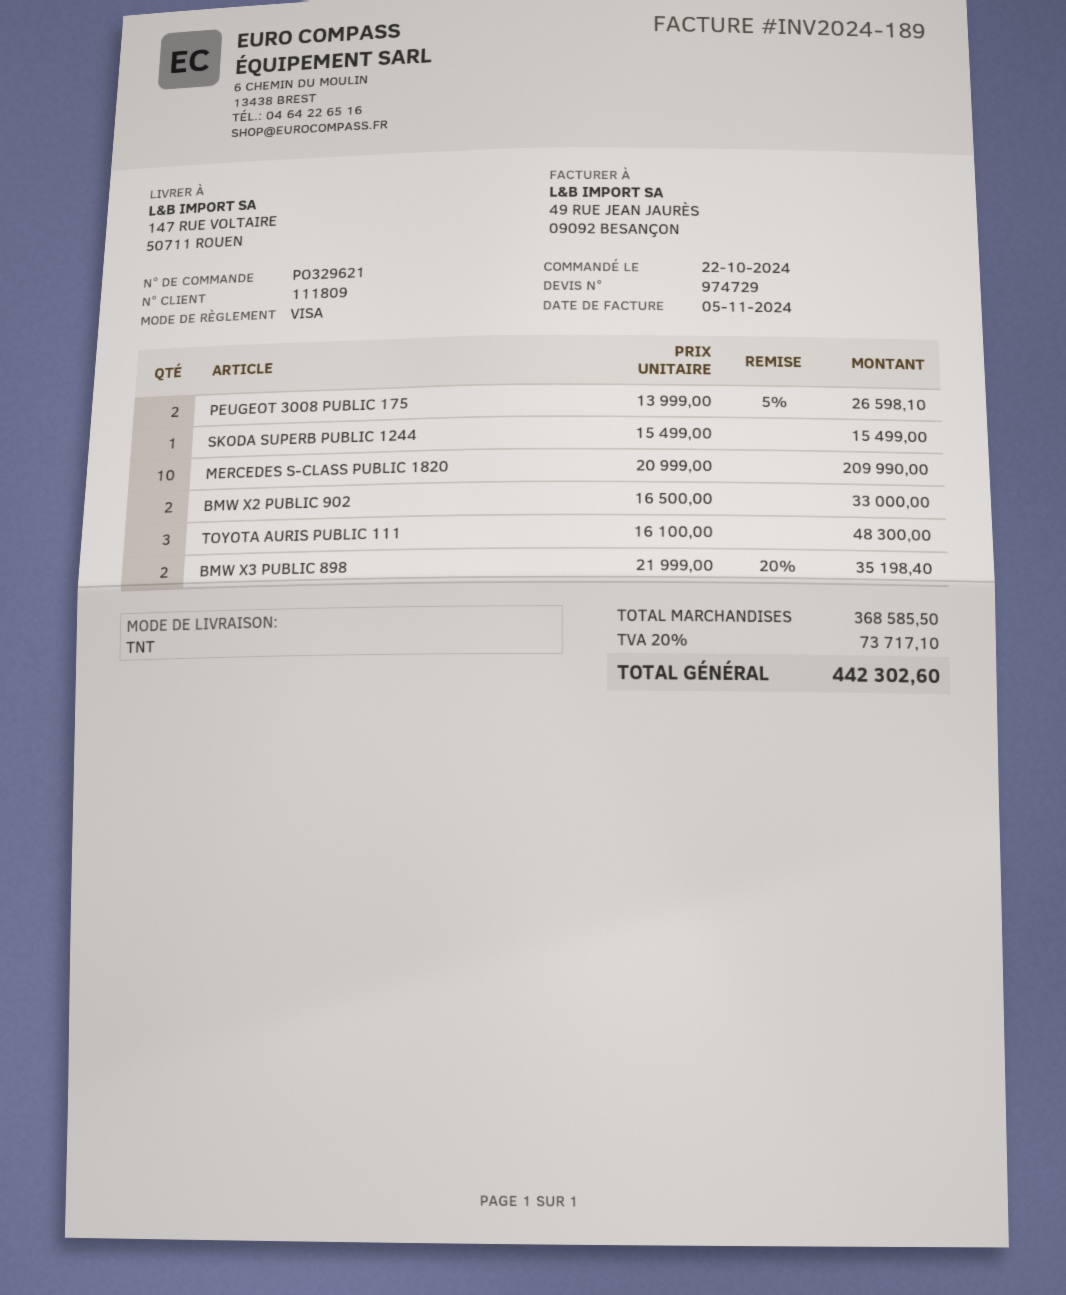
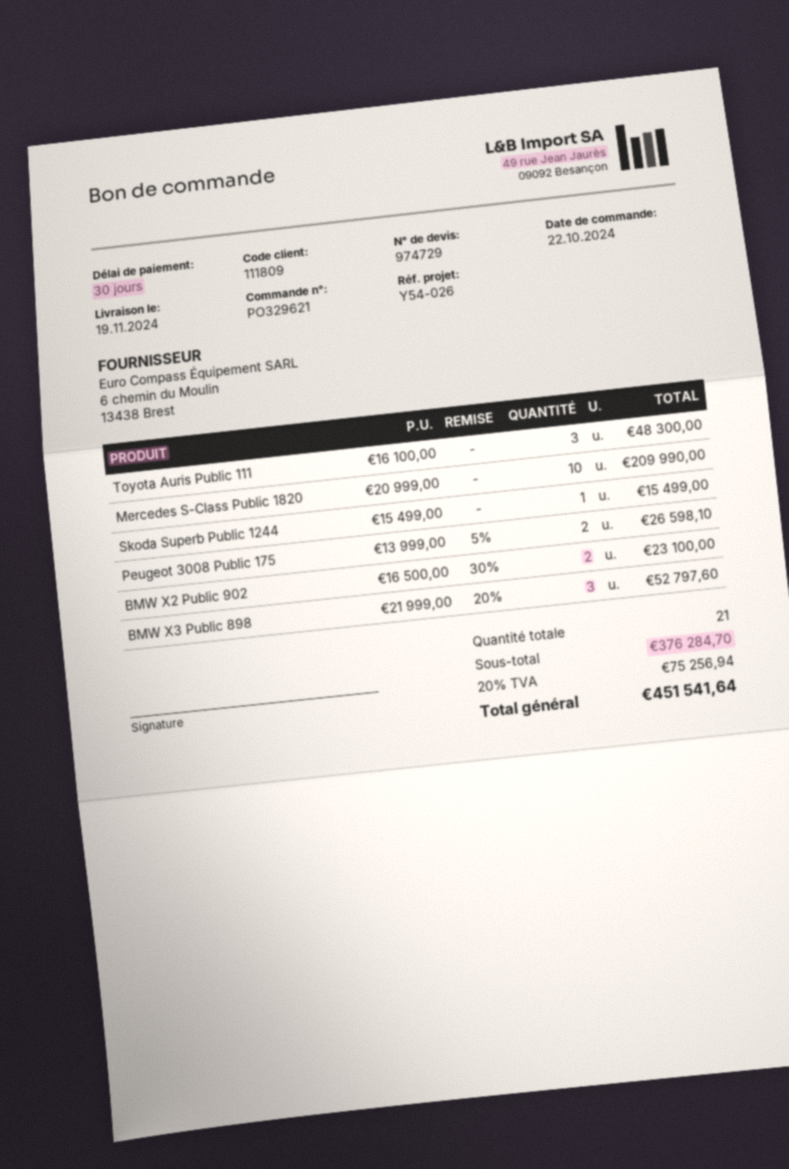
BMW X2 PUBLIC 902: 2 x 16500.00 = 33000.00 -> 2 x 16500.00 - 30% = 23100.00
BMW X3 PUBLIC 898: 2 x 21999.00 - 20% = 35198.40 -> 3 x 21999.00 - 20% = 52797.60
subtotal: 368585.50 -> 376284.70
tax: 20% = 73717.10 -> 20% = 75256.94
total: 442302.60 -> 451541.64

